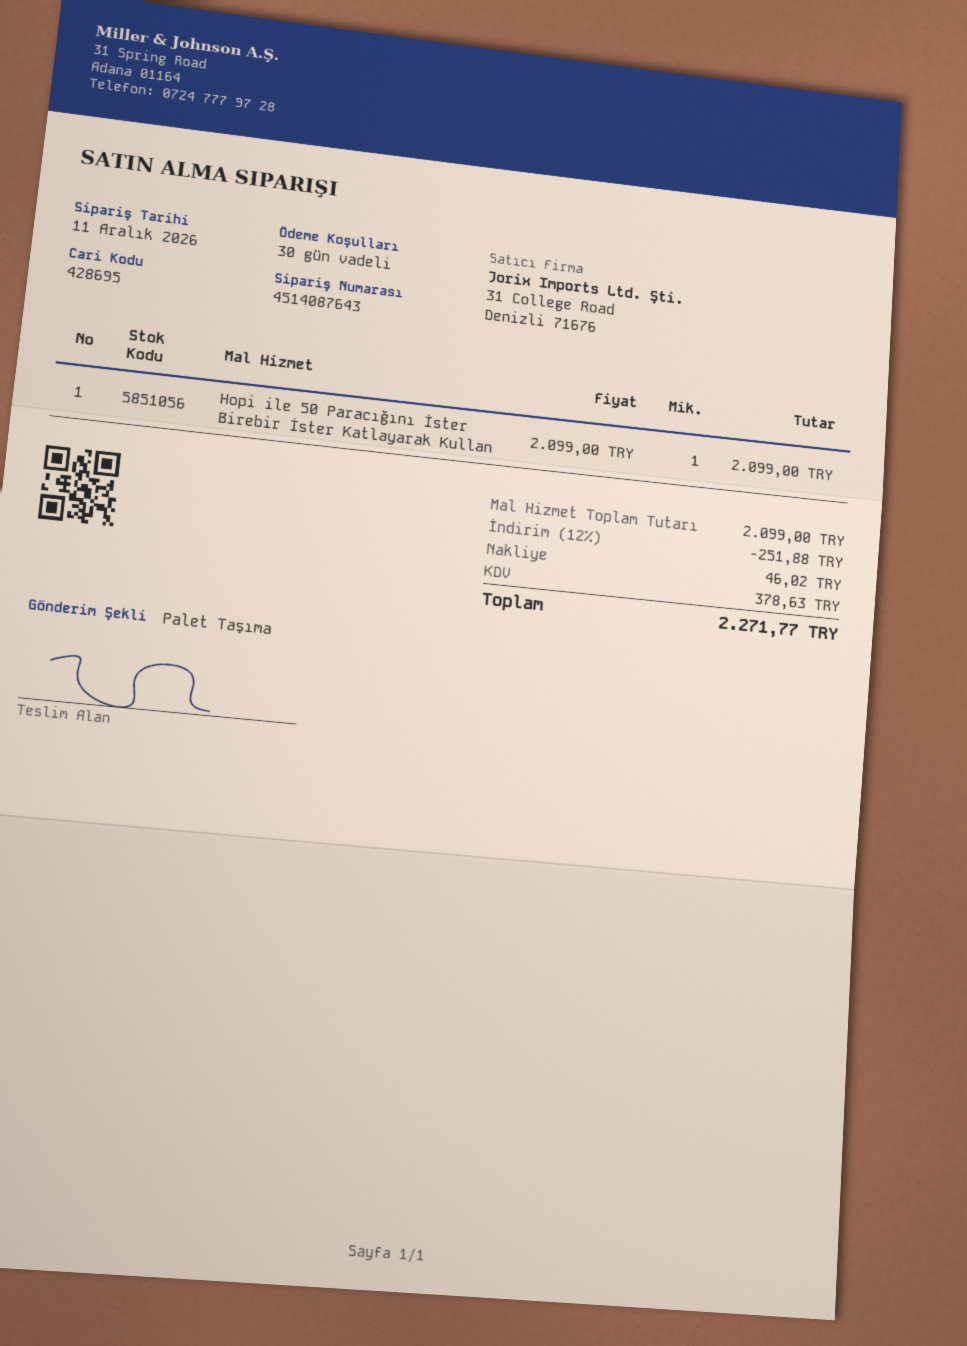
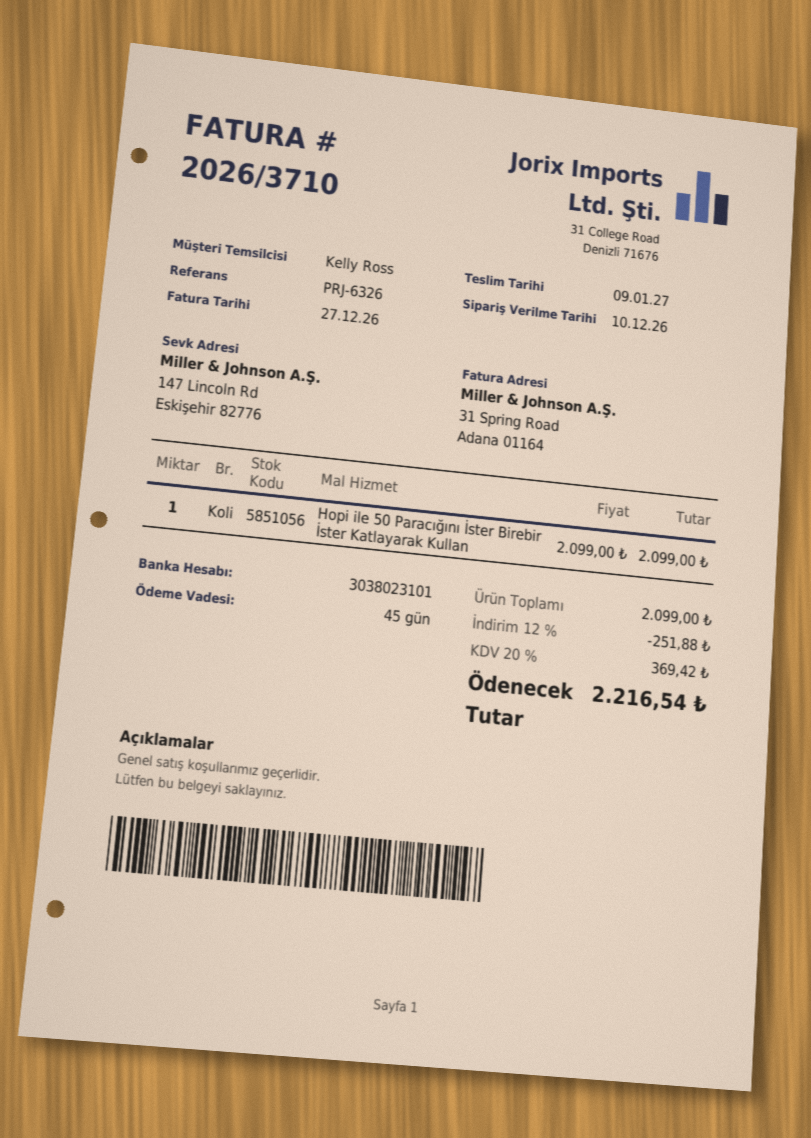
order date: 2026-12-11 -> 2026-12-10
payment terms: 30 days -> 45 days
shipping: 46.02 -> none
tax: 378.63 -> 369.42
total: 2271.77 -> 2216.54

